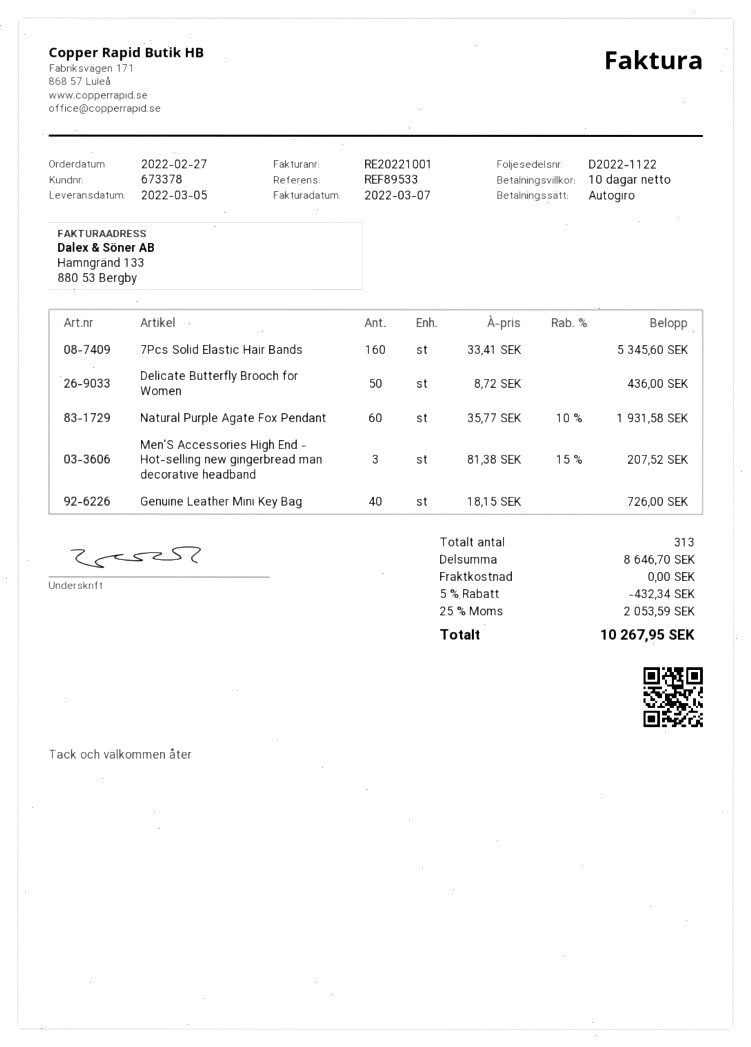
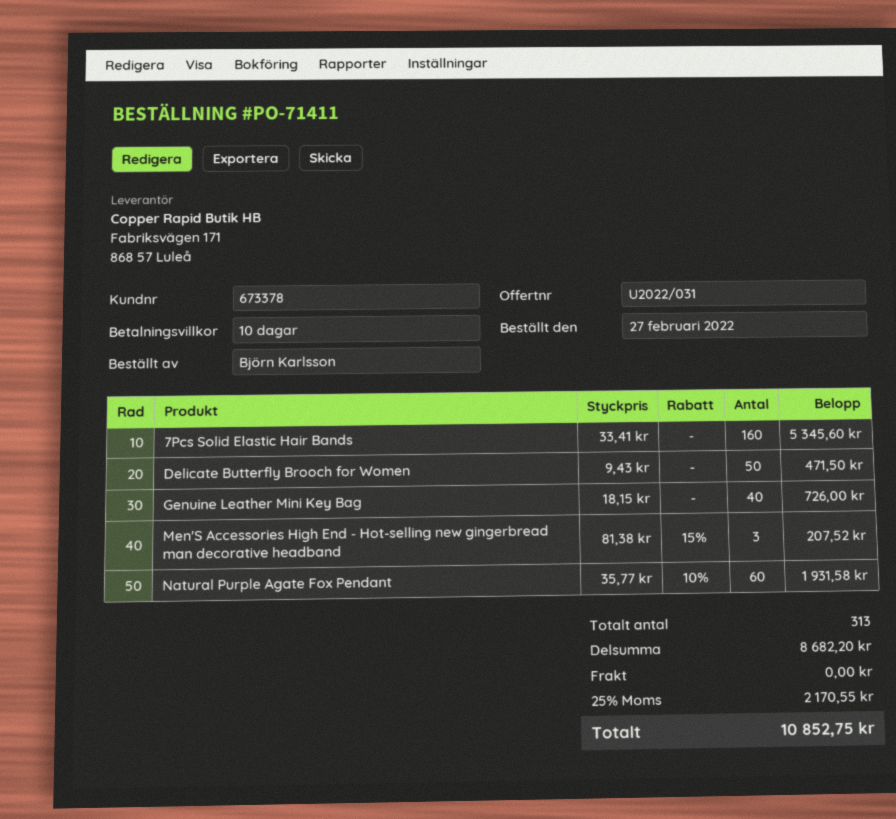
Delicate Butterfly Brooch for Women: 50 x 8.72 = 436.00 -> 50 x 9.43 = 471.50
subtotal: 8646.70 -> 8682.20
discount: 5% = 432.34 -> none
tax: 25% = 2053.59 -> 25% = 2170.55
total: 10267.95 -> 10852.75

